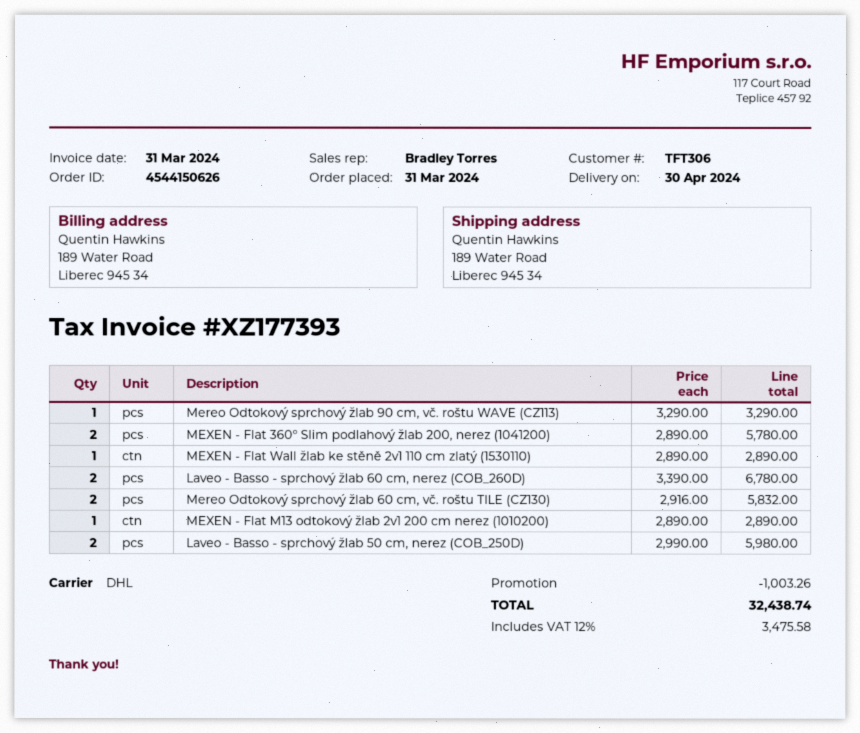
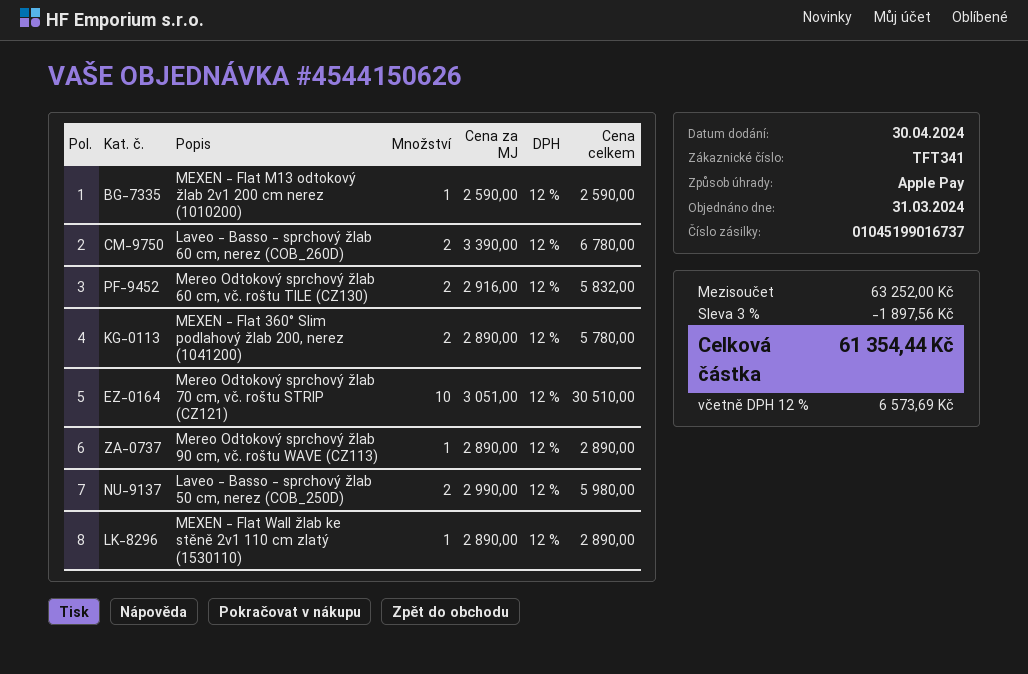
customer number: TFT306 -> TFT341
Mereo Odtokový sprchový žlab 90 cm, vč. roštu WAVE (CZ113): 1 x 3290.00 = 3290.00 -> 1 x 2890.00 = 2890.00
MEXEN - Flat M13 odtokový žlab 2v1 200 cm nerez (1010200): 1 x 2890.00 = 2890.00 -> 1 x 2590.00 = 2590.00
Mereo Odtokový sprchový žlab 70 cm, vč. roštu STRIP (CZ121): none -> 10 x 3051.00 = 30510.00
discount: 1003.26 -> 1897.56
tax: 12% = 3475.58 -> 12% = 6573.69
total: 32438.74 -> 61354.44

